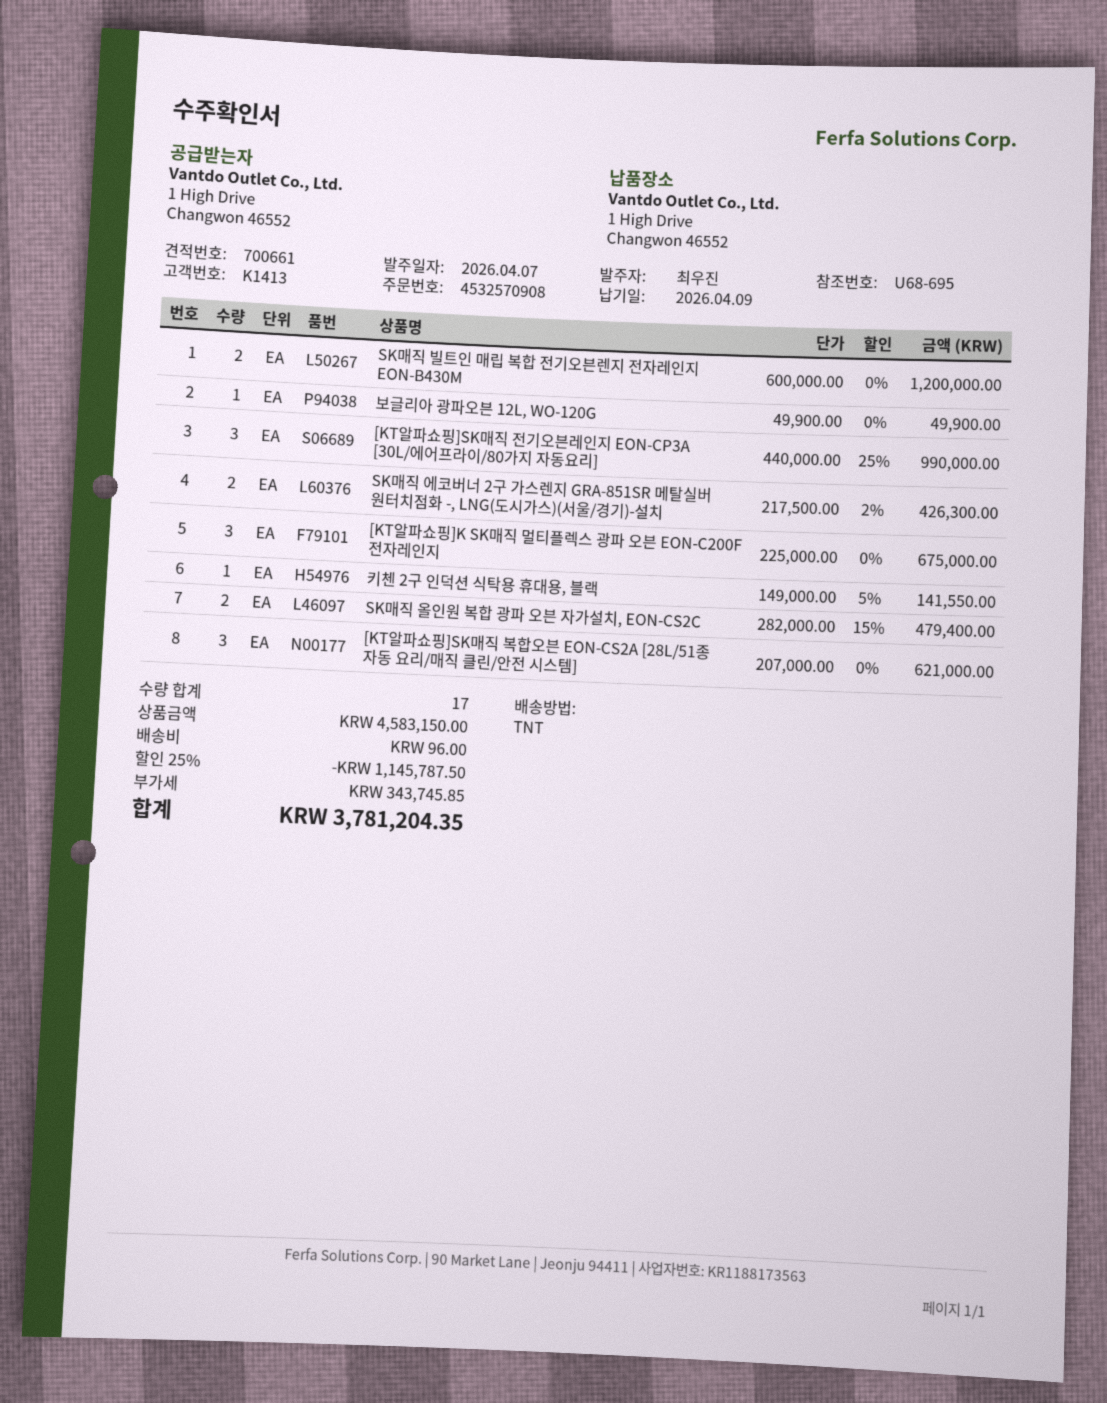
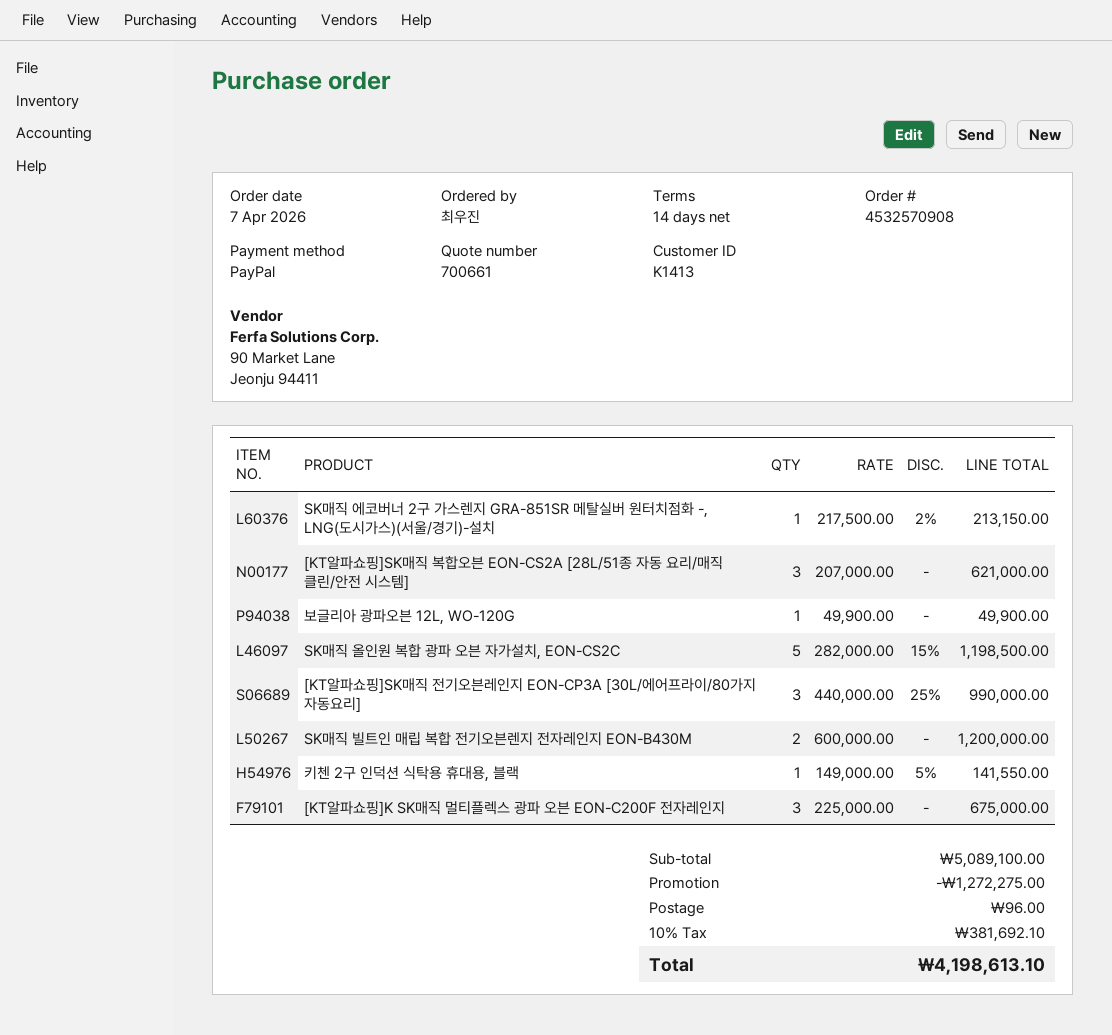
SK매직 에코버너 2구 가스렌지 GRA-851SR 메탈실버 원터치점화 -, LNG(도시가스)(서울/경기)-설치: 2 x 217500.00 - 2% = 426300.00 -> 1 x 217500.00 - 2% = 213150.00
SK매직 올인원 복합 광파 오븐 자가설치, EON-CS2C: 2 x 282000.00 - 15% = 479400.00 -> 5 x 282000.00 - 15% = 1198500.00
subtotal: 4583150.00 -> 5089100.00
discount: 1145787.50 -> 1272275.00
tax: 343745.85 -> 381692.10
total: 3781204.35 -> 4198613.10

